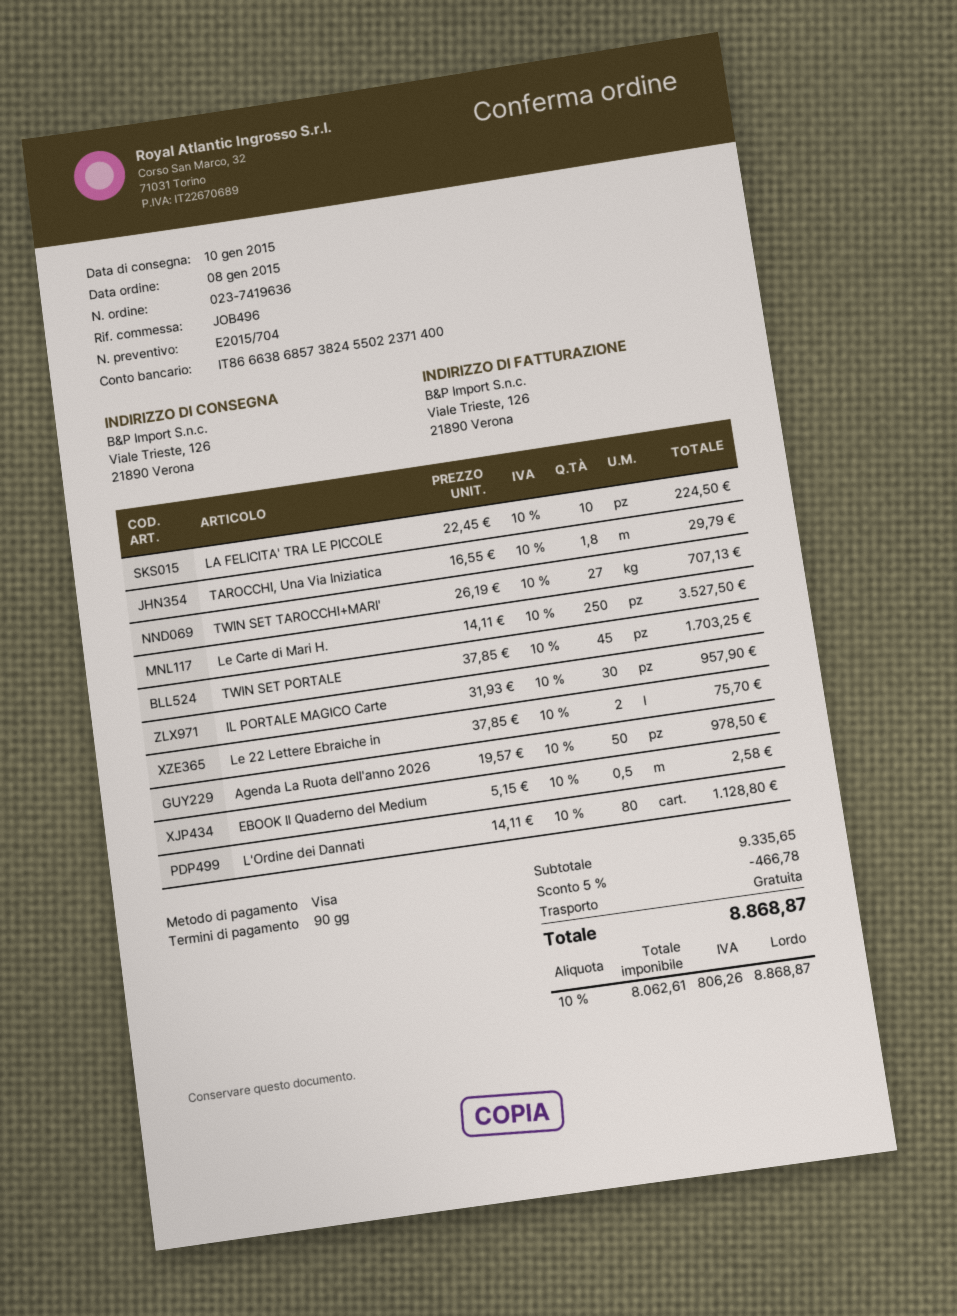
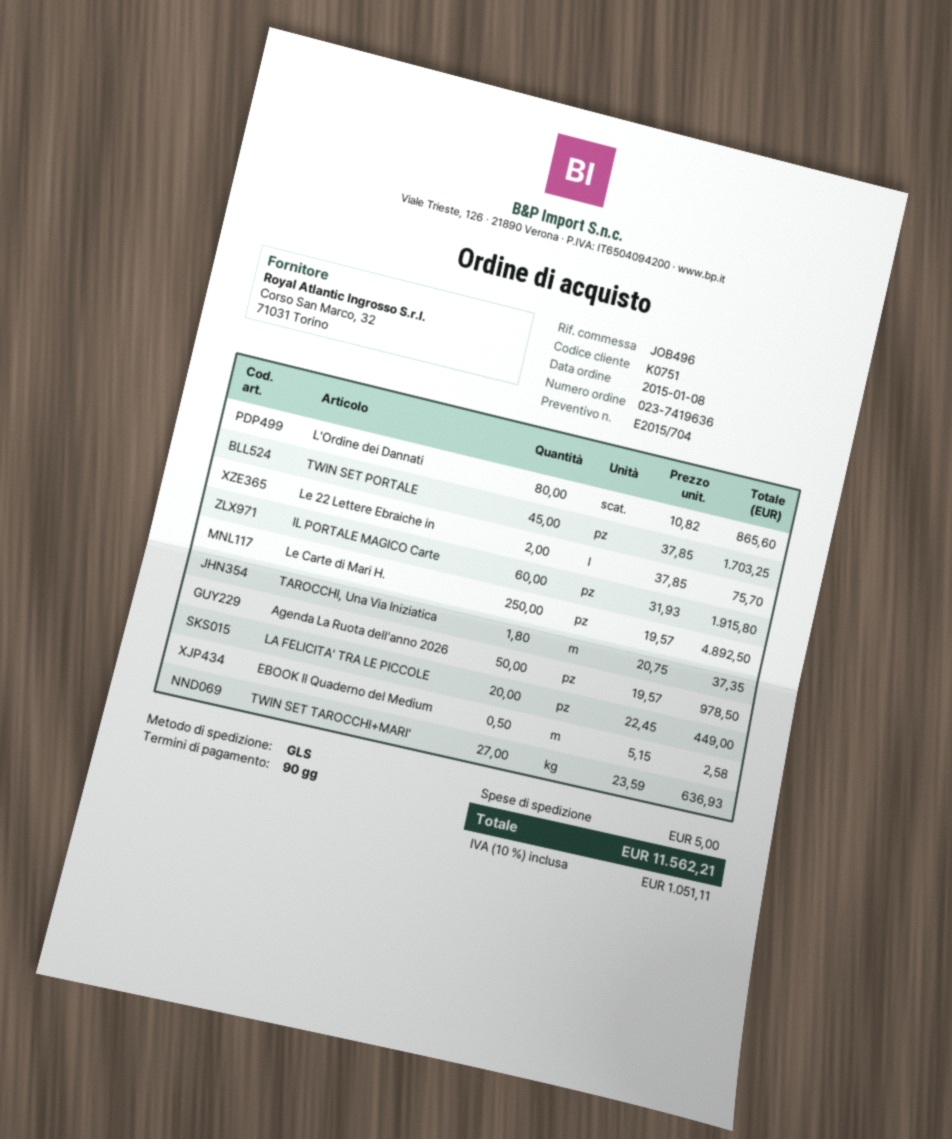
LA FELICITA' TRA LE PICCOLE: 10 x 22.45 = 224.50 -> 20 x 22.45 = 449.00
TAROCCHI, Una Via Iniziatica: 1.8 x 16.55 = 29.79 -> 1.8 x 20.75 = 37.35
TWIN SET TAROCCHI+MARI': 27 x 26.19 = 707.13 -> 27 x 23.59 = 636.93
Le Carte di Mari H.: 250 x 14.11 = 3527.50 -> 250 x 19.57 = 4892.50
IL PORTALE MAGICO Carte: 30 x 31.93 = 957.90 -> 60 x 31.93 = 1915.80
L'Ordine dei Dannati: 80 x 14.11 = 1128.80 -> 80 x 10.82 = 865.60
discount: 5% = 466.78 -> none
shipping: 0.00 -> 5.00
tax: 10% = 806.26 -> 10% = 1051.11
total: 8868.87 -> 11562.21

